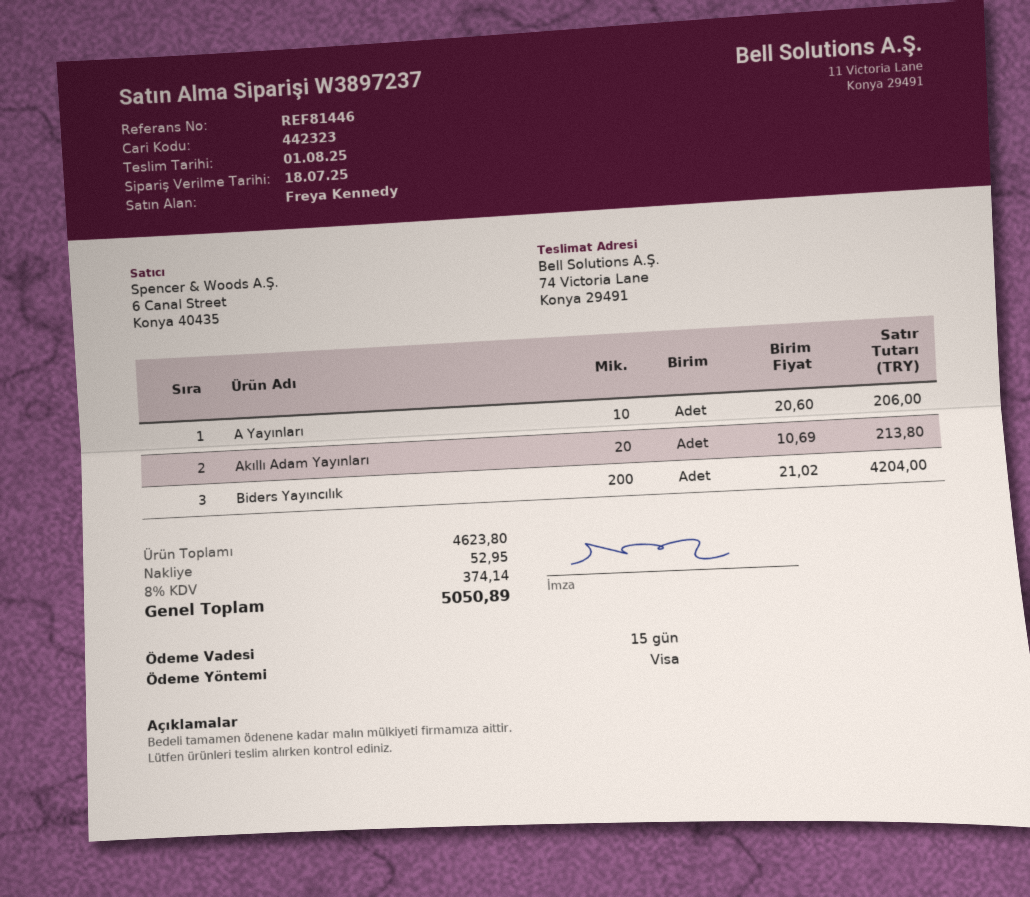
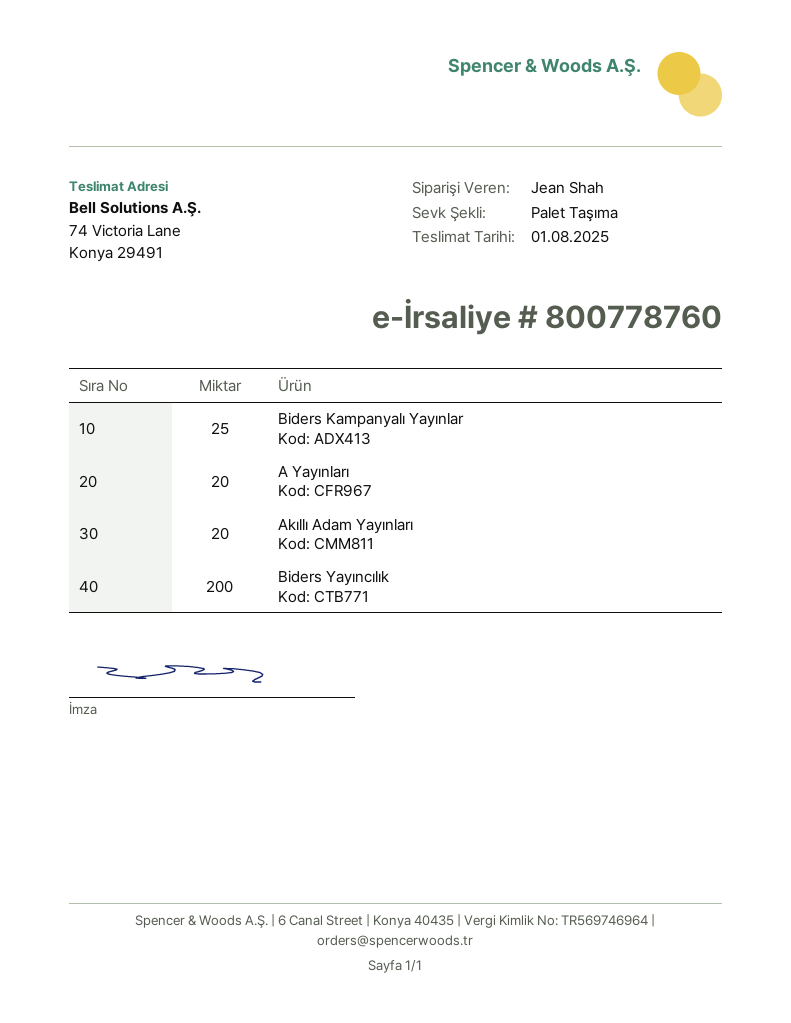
ordered by: Freya Kennedy -> Jean Shah
A Yayınları: 10 -> 20
Biders Kampanyalı Yayınlar: none -> 25

